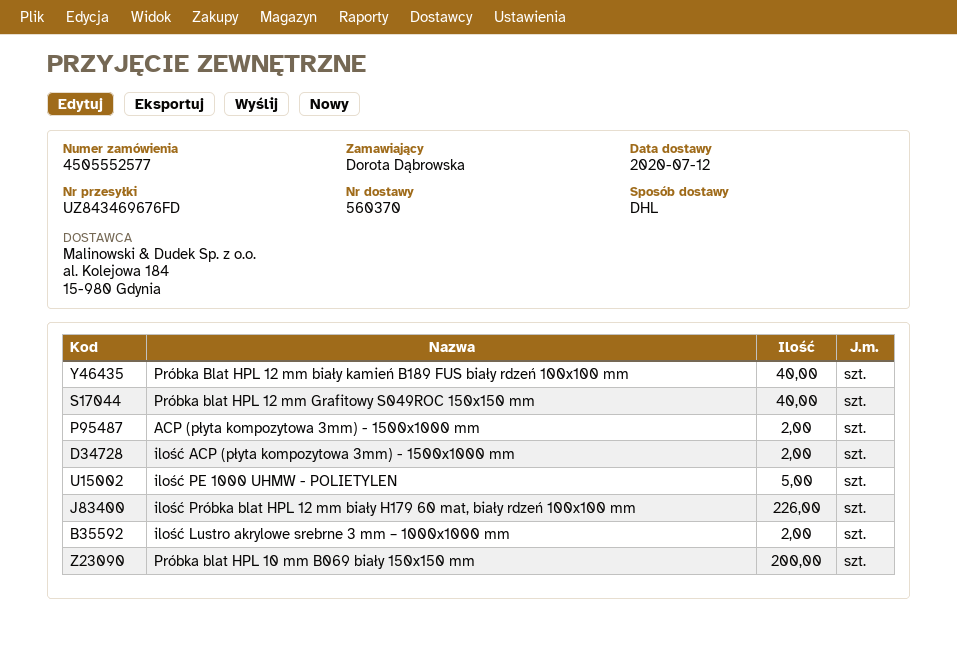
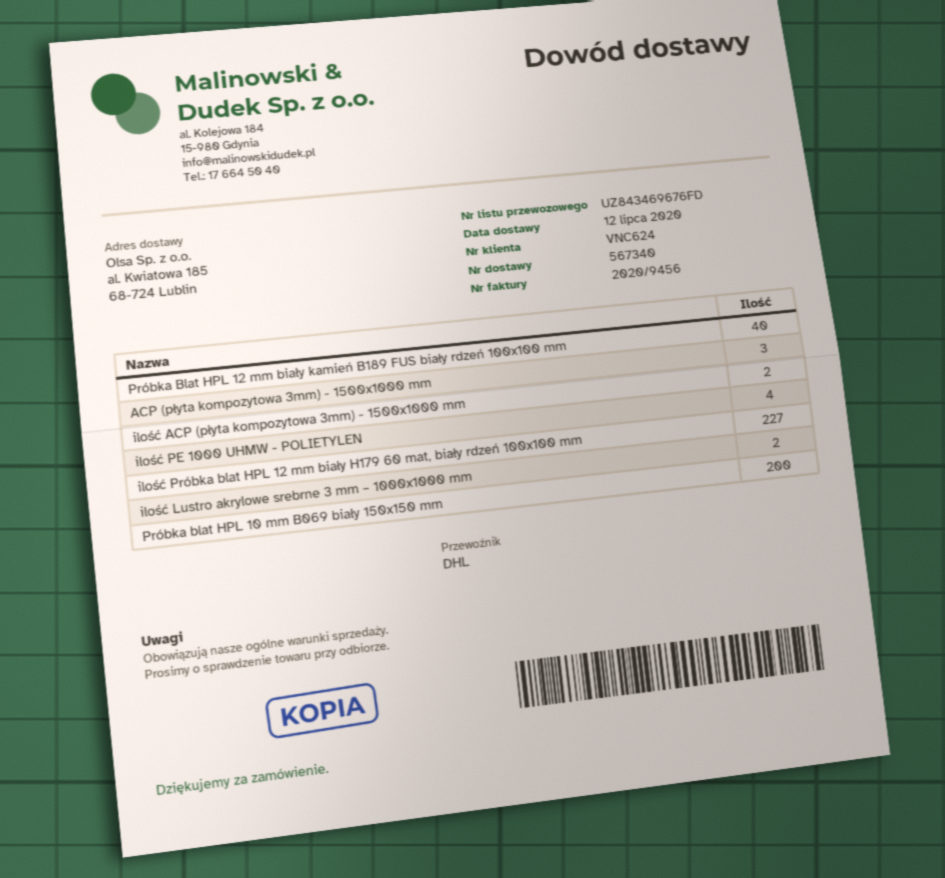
delivery note number: 560370 -> 567340
Próbka blat HPL 12 mm Grafitowy S049ROC 150x150 mm: 40 -> none
ACP (płyta kompozytowa 3mm) - 1500x1000 mm: 2 -> 3
ilość PE 1000 UHMW - POLIETYLEN: 5 -> 4
ilość Próbka blat HPL 12 mm biały H179 60 mat, biały rdzeń 100x100 mm: 226 -> 227

